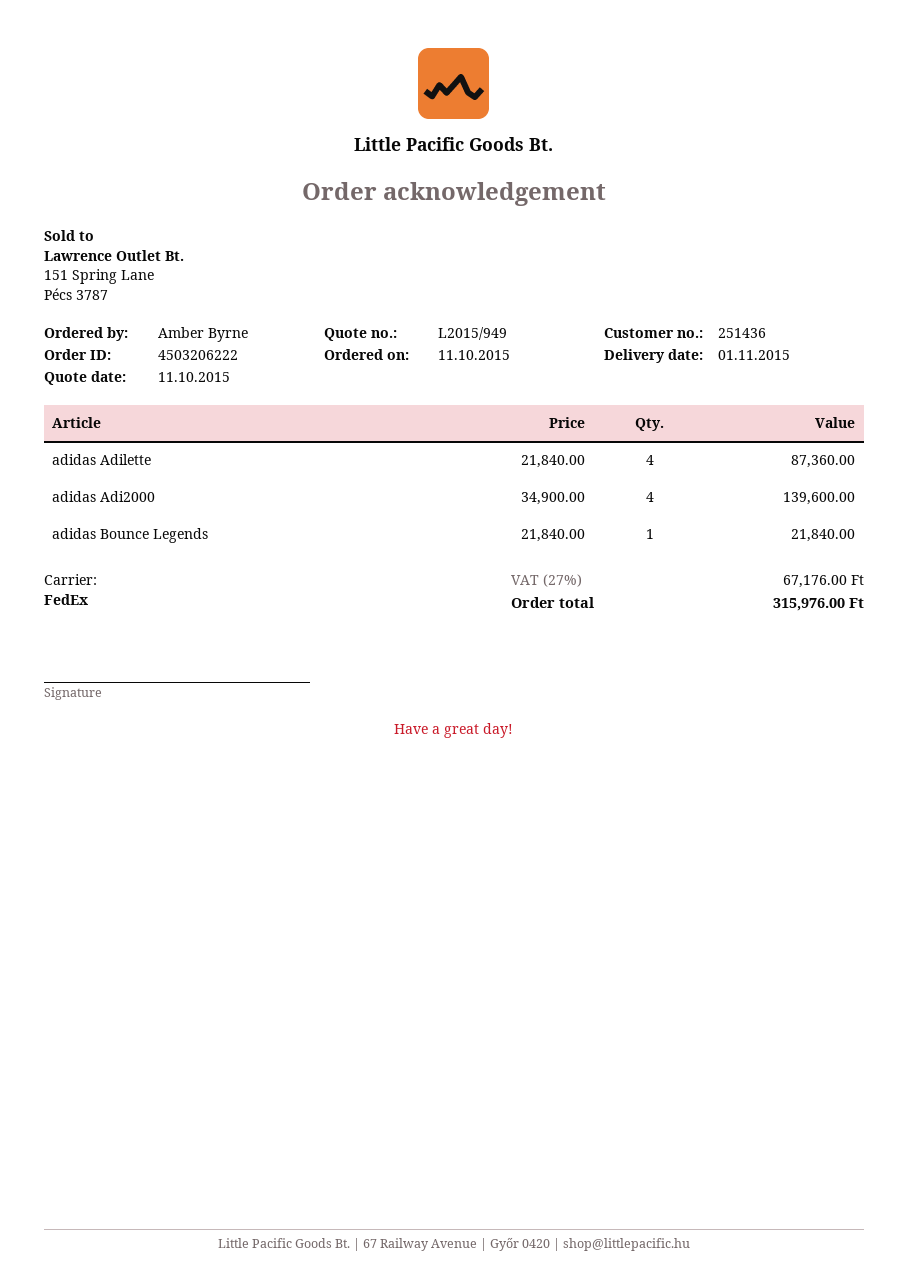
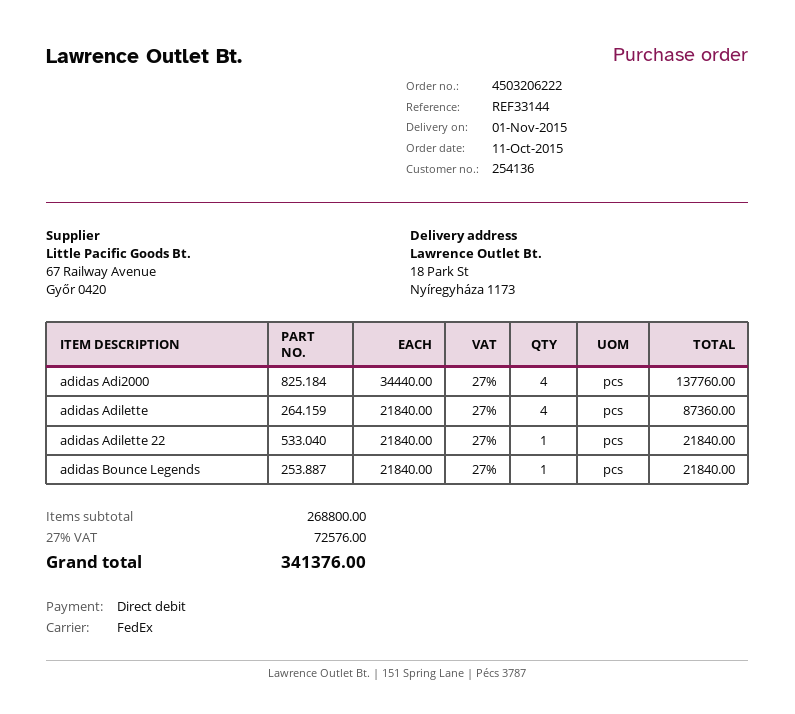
customer number: 251436 -> 254136
adidas Adi2000: 4 x 34900.00 = 139600.00 -> 4 x 34440.00 = 137760.00
adidas Adilette 22: none -> 1 x 21840.00 = 21840.00
tax: 27% = 67176.00 -> 27% = 72576.00
total: 315976.00 -> 341376.00

